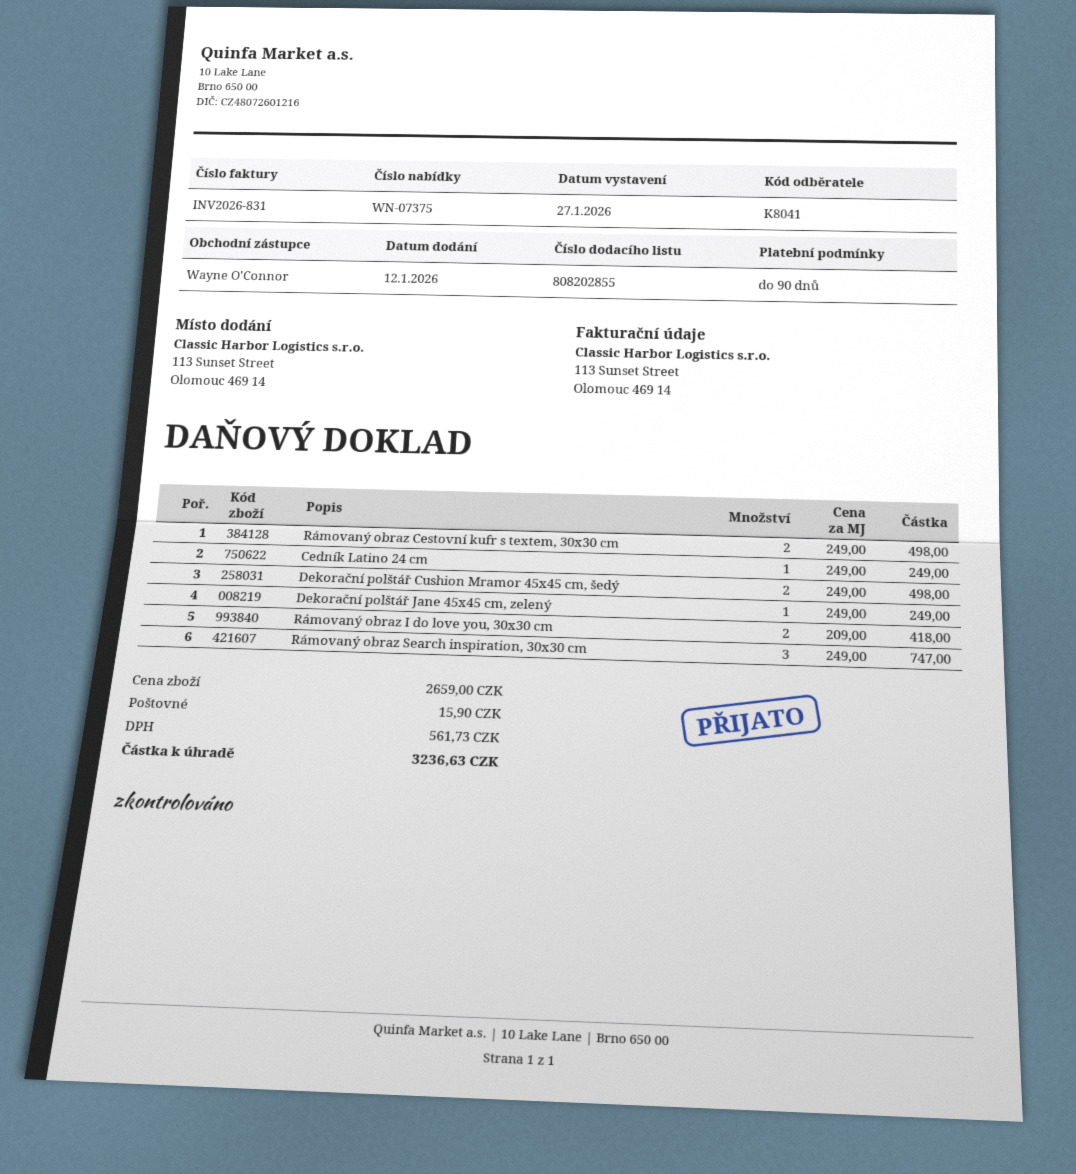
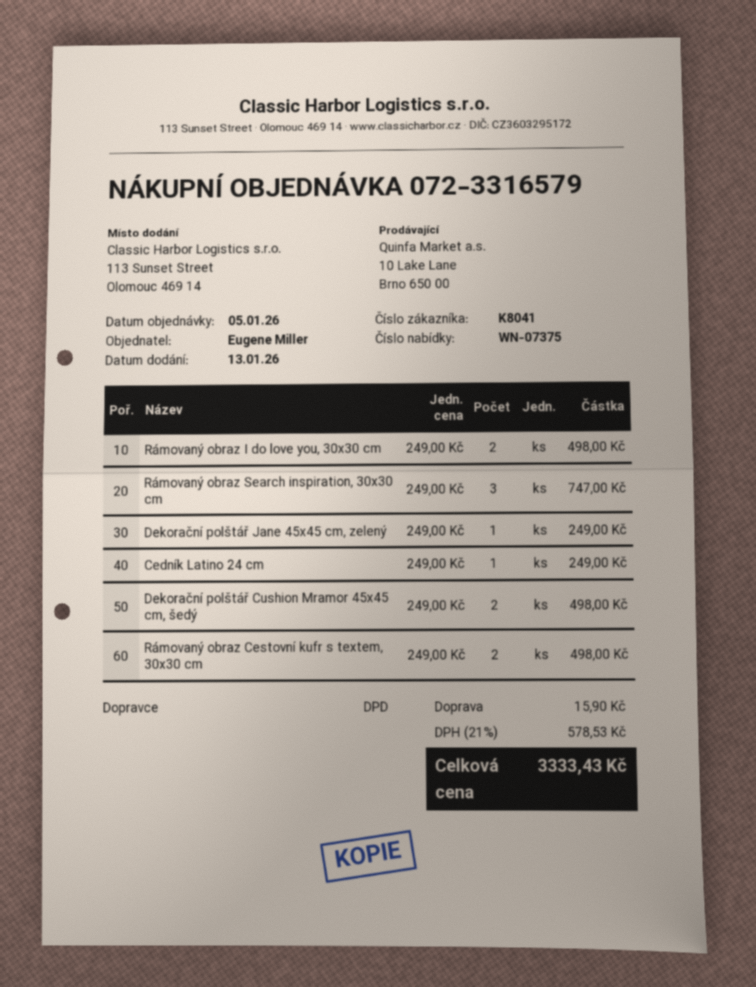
delivery date: 2026-01-12 -> 2026-01-13
Rámovaný obraz I do love you, 30x30 cm: 2 x 209.00 = 418.00 -> 2 x 249.00 = 498.00
tax: 561.73 -> 578.53
total: 3236.63 -> 3333.43

